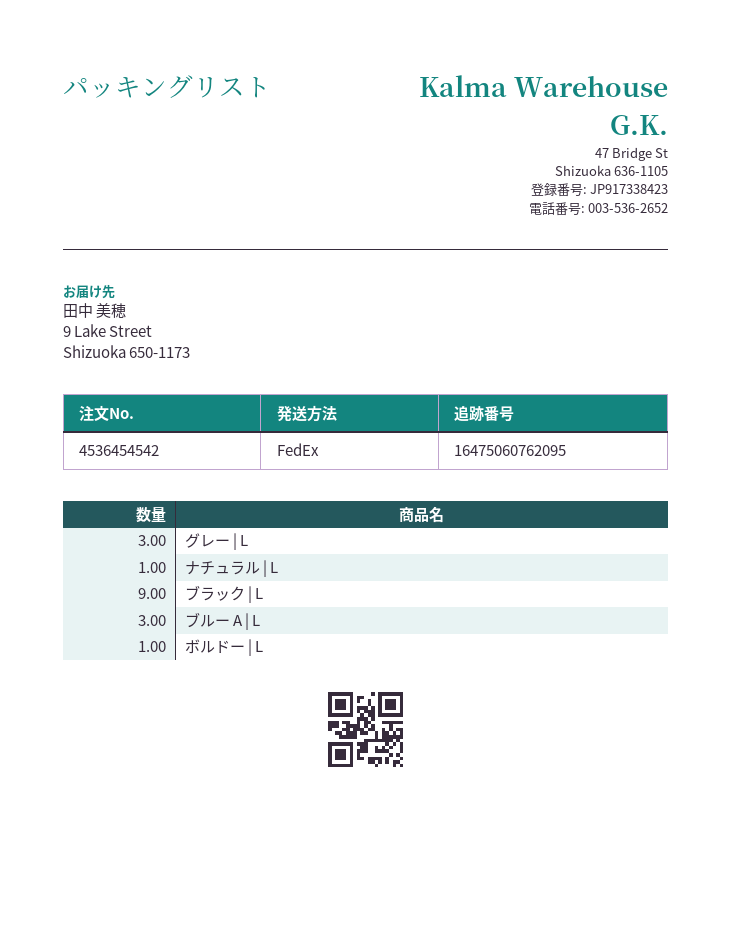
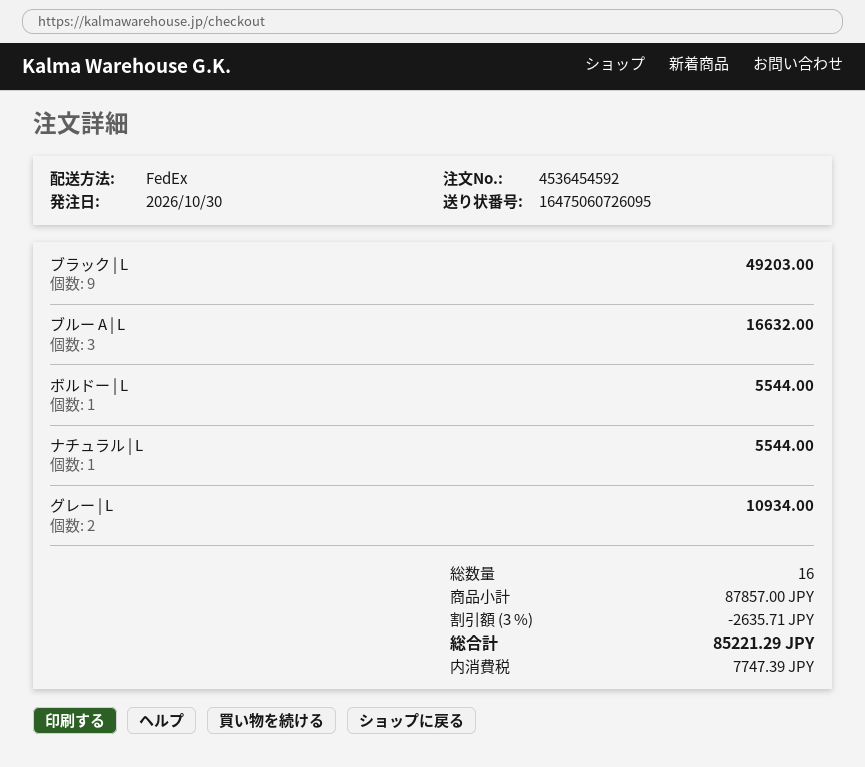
order number: 4536454542 -> 4536454592
tracking number: 16475060762095 -> 16475060726095
グレー | L: 3 -> 2

